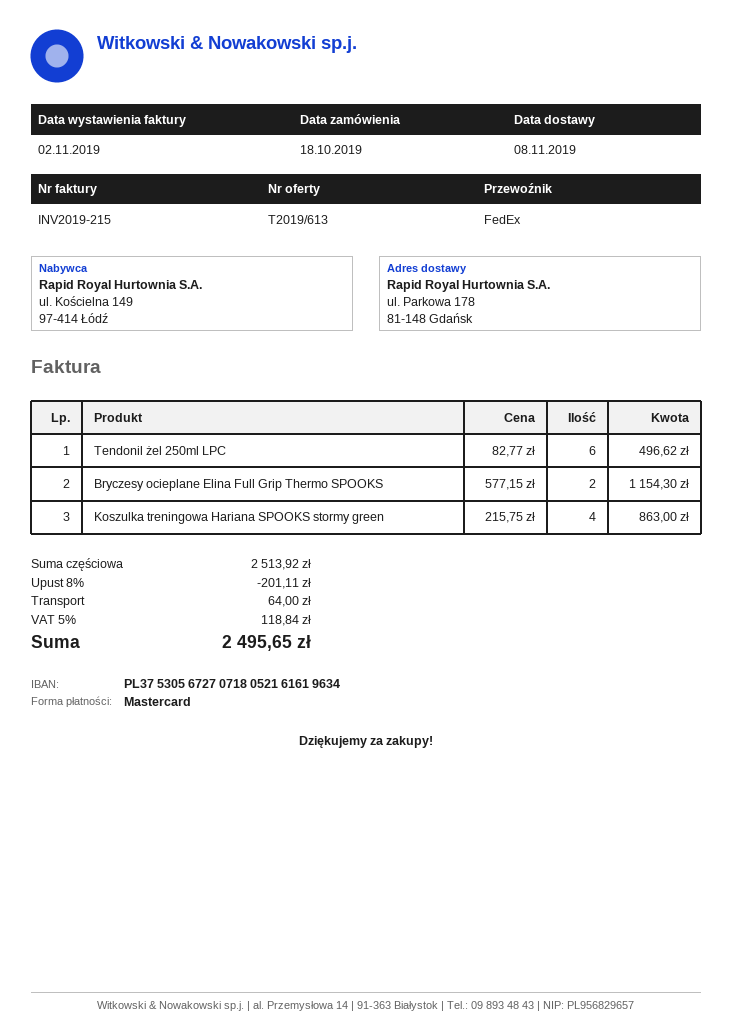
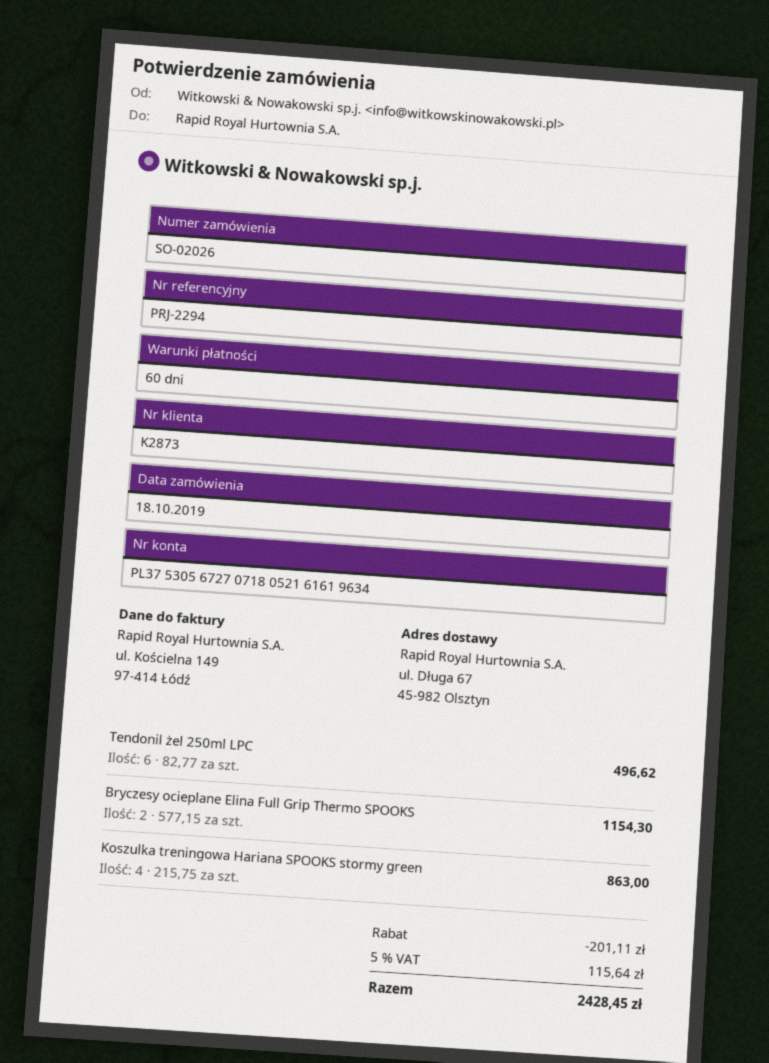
ship to: ul. Parkowa 178, 81-148 Gdańsk -> ul. Długa 67, 45-982 Olsztyn
shipping: 64.00 -> none
tax: 5% = 118.84 -> 5% = 115.64
total: 2495.65 -> 2428.45

